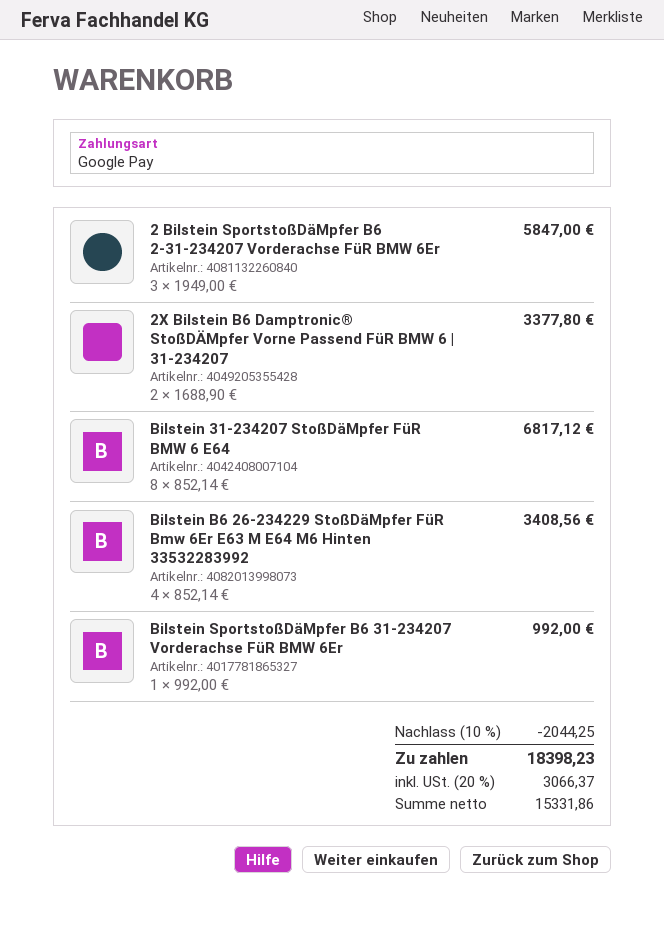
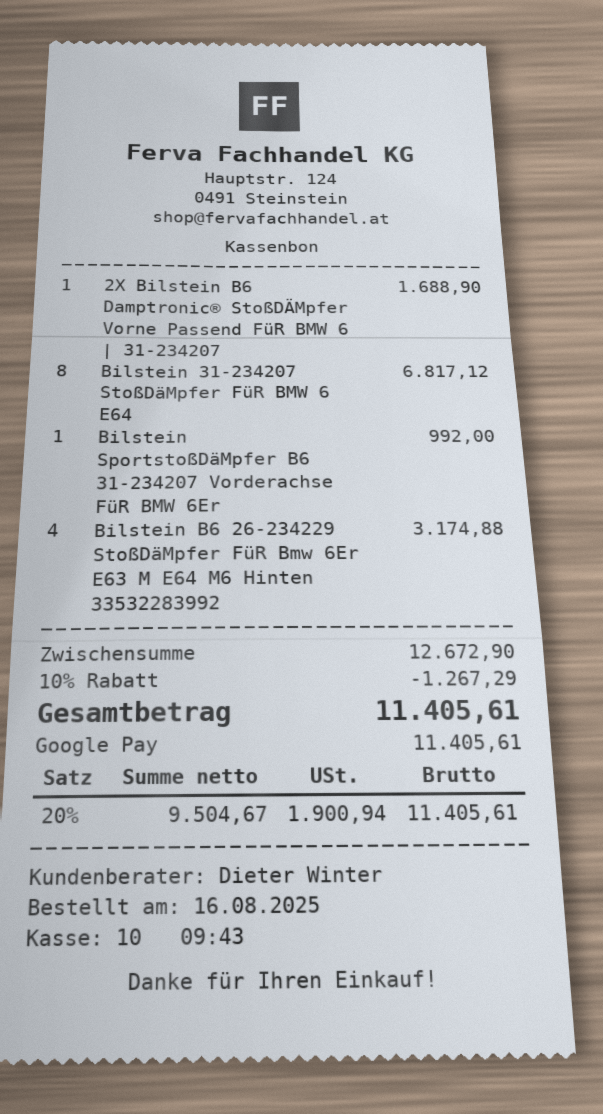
2 Bilstein SportstoßDäMpfer B6 2-31-234207 Vorderachse FüR BMW 6Er: 3 for 5847.00 -> none
2X Bilstein B6 Damptronic® StoßDÄMpfer Vorne Passend FüR BMW 6 | 31-234207: 2 for 3377.80 -> 1 for 1688.90
Bilstein B6 26-234229 StoßDäMpfer FüR Bmw 6Er E63 M E64 M6 Hinten 33532283992: 4 for 3408.56 -> 4 for 3174.88
discount: 10% = 2044.25 -> 10% = 1267.29
net: 15331.86 -> 9504.67
tax: 20% = 3066.37 -> 20% = 1900.94
total: 18398.23 -> 11405.61

